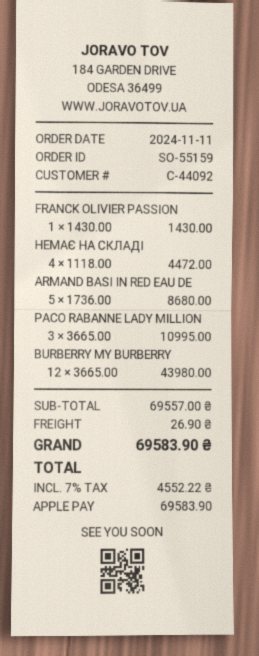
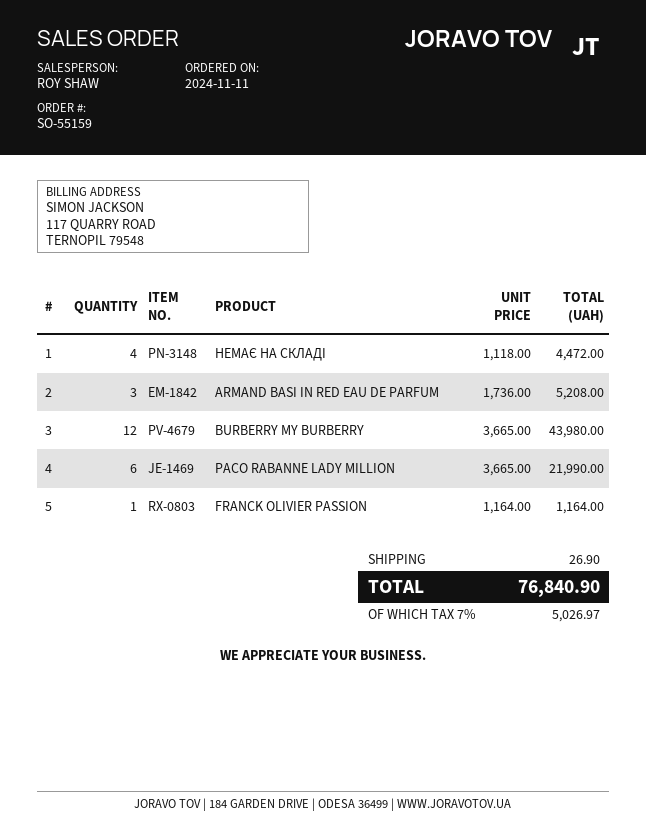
FRANCK OLIVIER PASSION: 1 x 1430.00 = 1430.00 -> 1 x 1164.00 = 1164.00
ARMAND BASI IN RED EAU DE: 5 x 1736.00 = 8680.00 -> 3 x 1736.00 = 5208.00
PACO RABANNE LADY MILLION: 3 x 3665.00 = 10995.00 -> 6 x 3665.00 = 21990.00
tax: 7% = 4552.22 -> 7% = 5026.97
total: 69583.90 -> 76840.90

